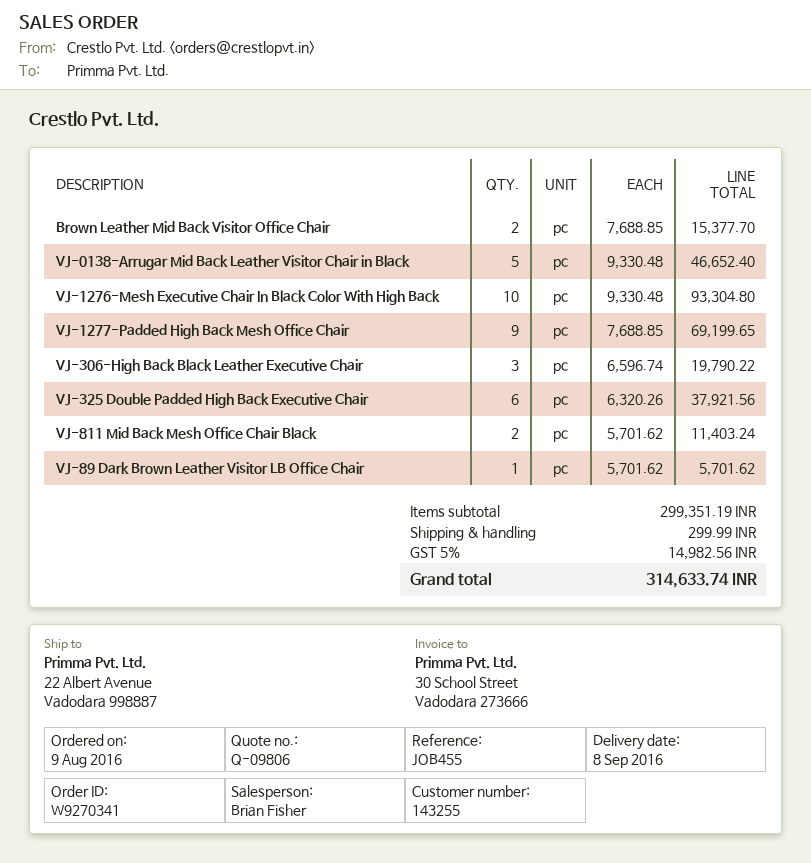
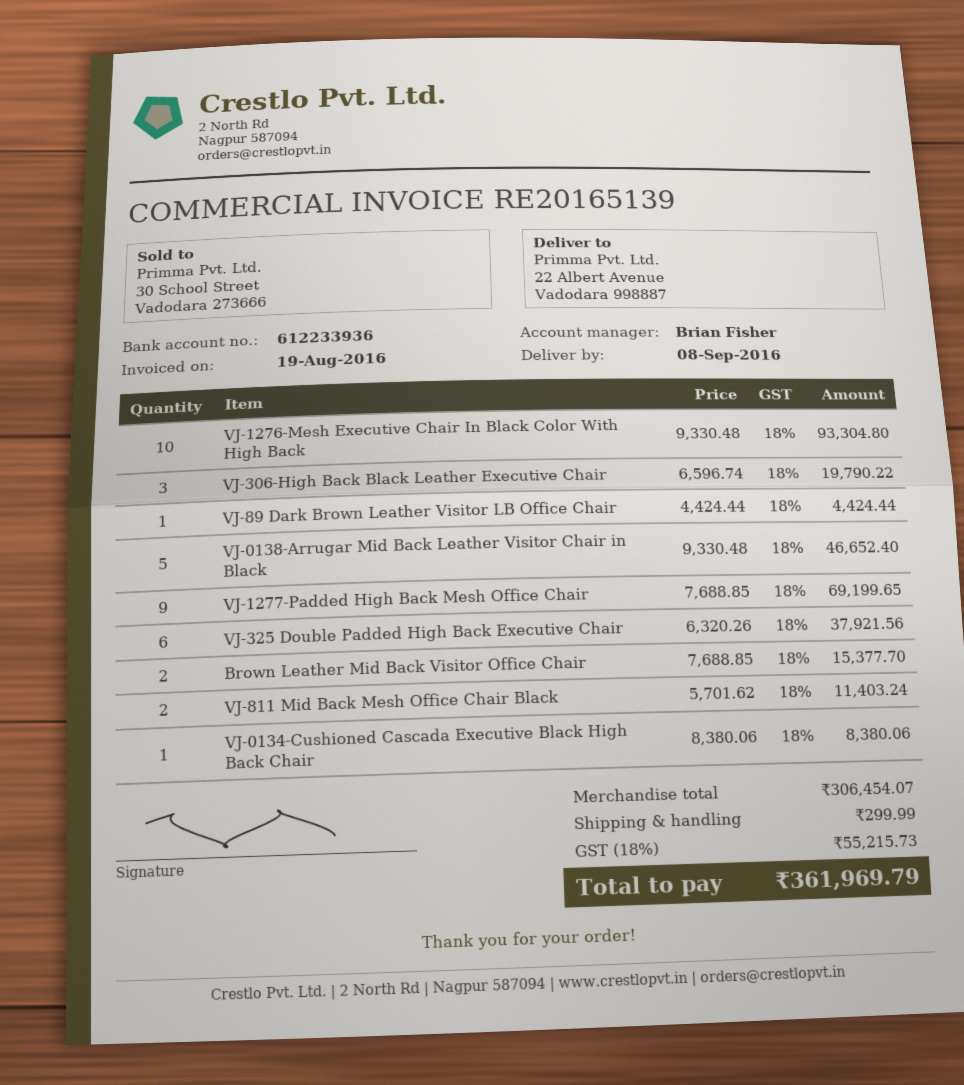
VJ-89 Dark Brown Leather Visitor LB Office Chair: 1 x 5701.62 = 5701.62 -> 1 x 4424.44 = 4424.44
VJ-0134-Cushioned Cascada Executive Black High Back Chair: none -> 1 x 8380.06 = 8380.06
subtotal: 299351.19 -> 306454.07
tax: 5% = 14982.56 -> 18% = 55215.73
total: 314633.74 -> 361969.79

